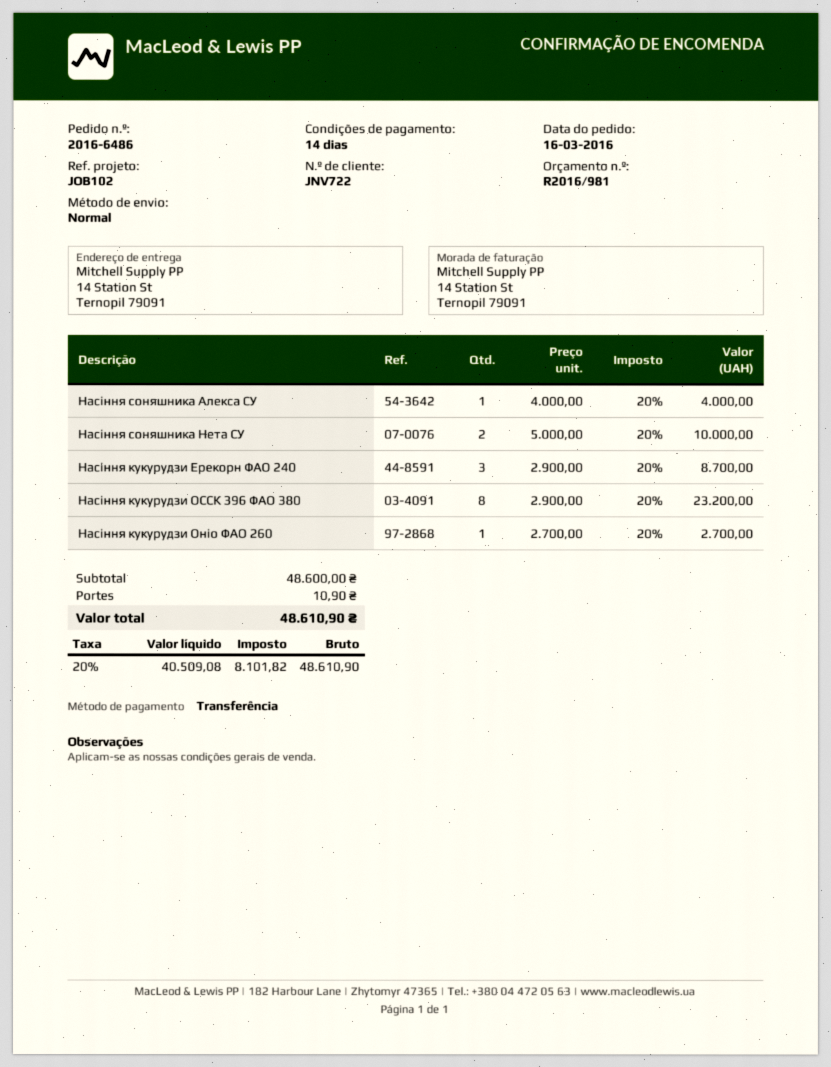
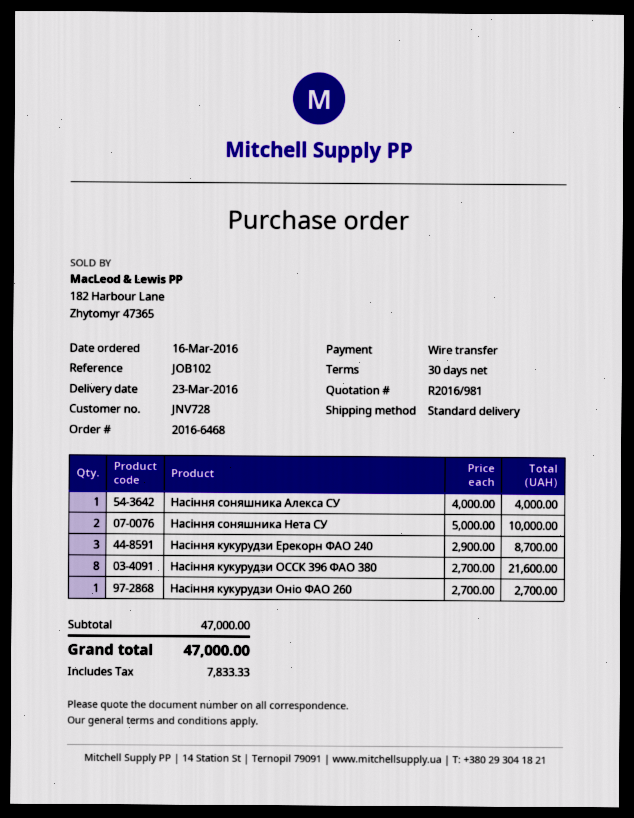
order number: 2016-6486 -> 2016-6468
payment terms: 14 days -> 30 days
customer number: JNV722 -> JNV728
Насіння кукурудзи ОССК 396 ФАО 380: 8 x 2900.00 = 23200.00 -> 8 x 2700.00 = 21600.00
subtotal: 48600.00 -> 47000.00
shipping: 10.90 -> none
tax: 8101.82 -> 7833.33
total: 48610.90 -> 47000.00

